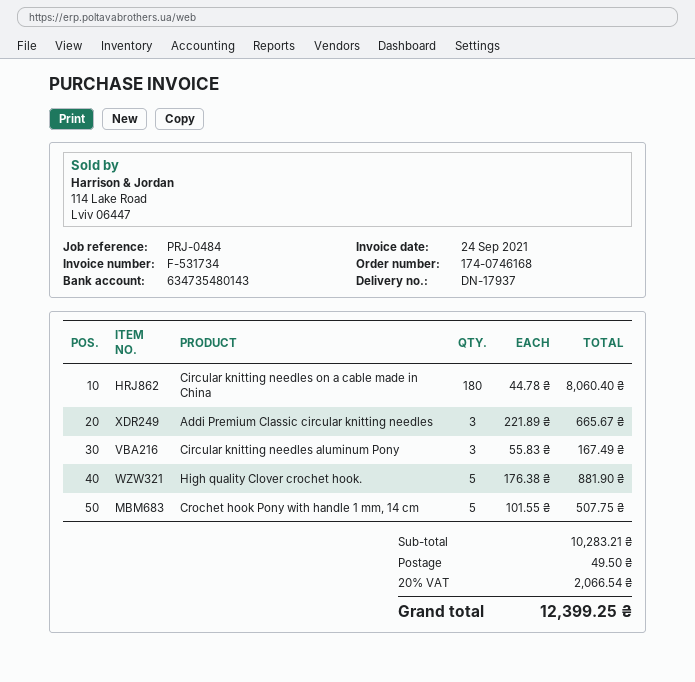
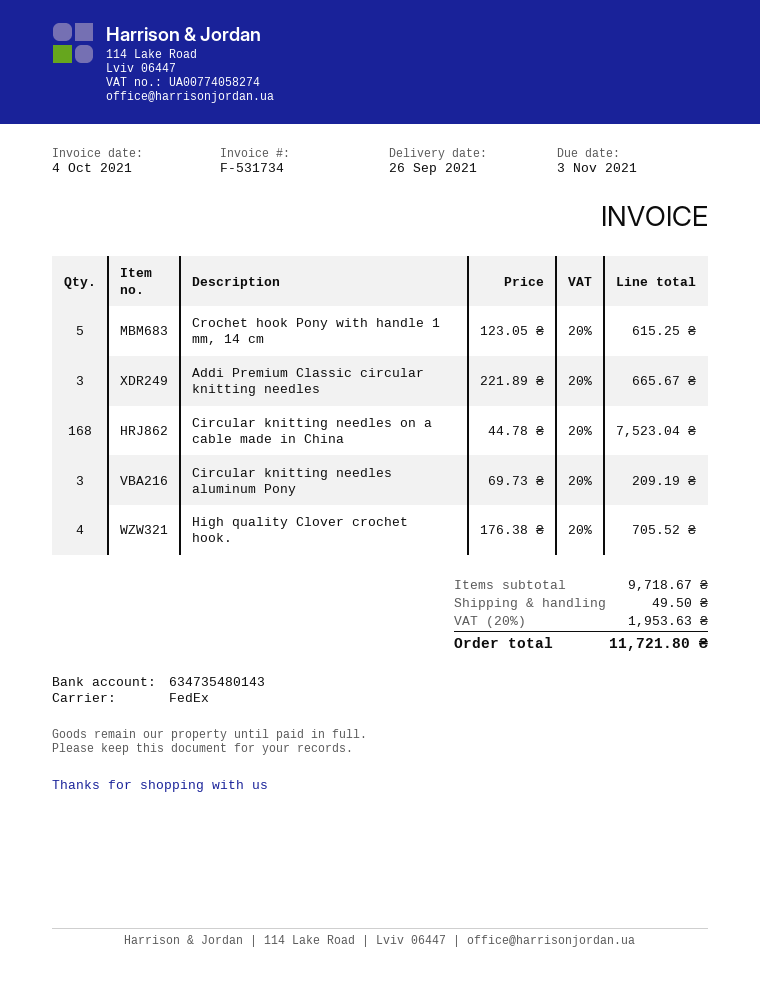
invoice date: 2021-09-24 -> 2021-10-04
Circular knitting needles on a cable made in China: 180 x 44.78 = 8060.40 -> 168 x 44.78 = 7523.04
Circular knitting needles aluminum Pony: 3 x 55.83 = 167.49 -> 3 x 69.73 = 209.19
High quality Clover crochet hook.: 5 x 176.38 = 881.90 -> 4 x 176.38 = 705.52
Crochet hook Pony with handle 1 mm, 14 cm: 5 x 101.55 = 507.75 -> 5 x 123.05 = 615.25
subtotal: 10283.21 -> 9718.67
tax: 20% = 2066.54 -> 20% = 1953.63
total: 12399.25 -> 11721.80

